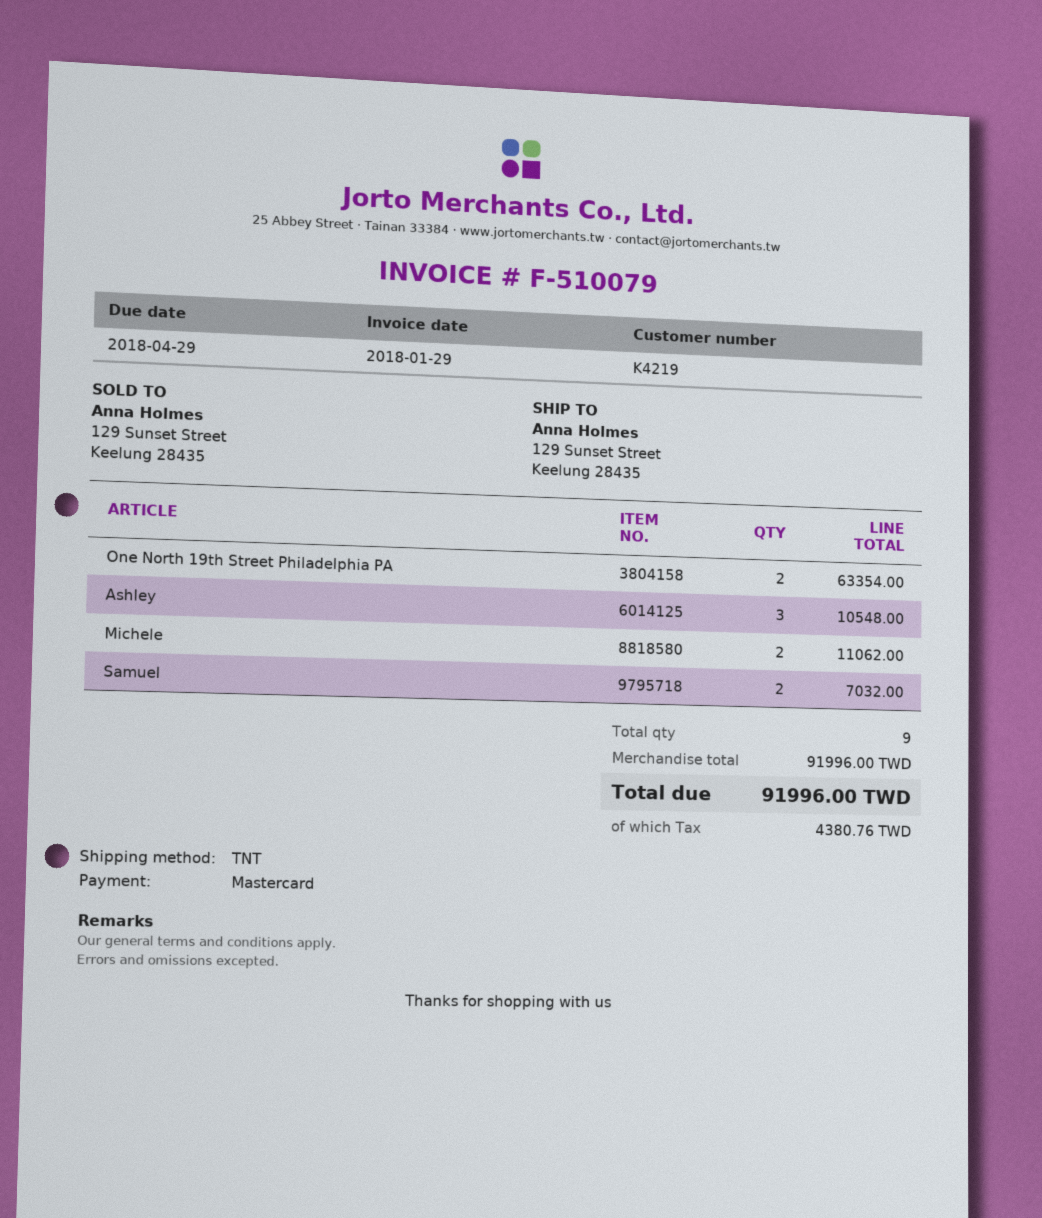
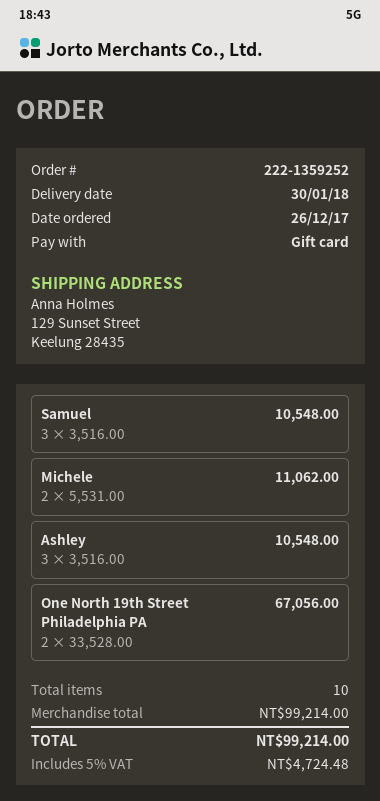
payment method: Mastercard -> gift card
One North 19th Street Philadelphia PA: 2 for 63354.00 -> 2 for 67056.00
Samuel: 2 for 7032.00 -> 3 for 10548.00
total quantity: 9 -> 10
subtotal: 91996.00 -> 99214.00
tax: 4380.76 -> 4724.48
total: 91996.00 -> 99214.00

